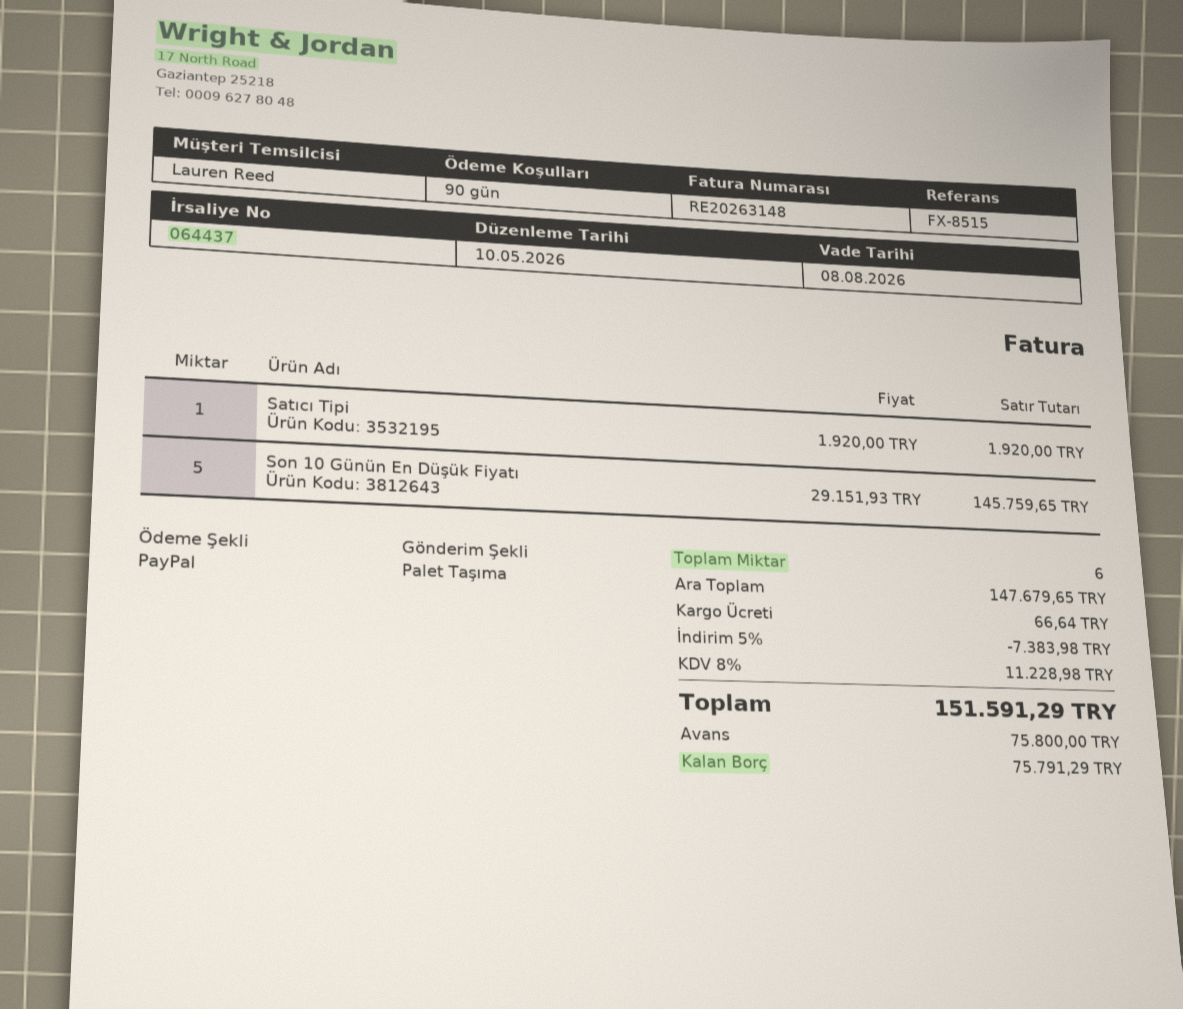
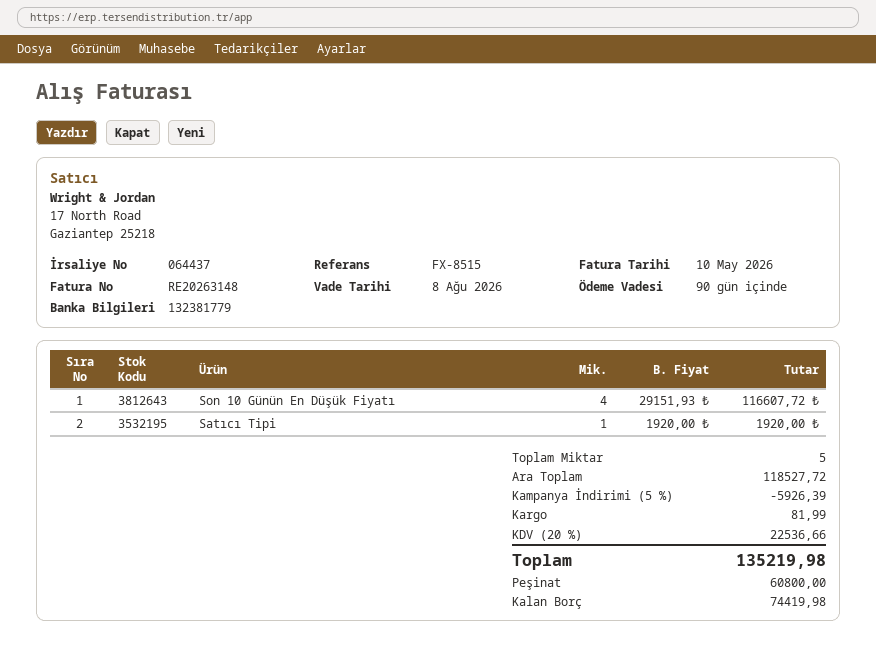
Son 10 Günün En Düşük Fiyatı: 5 x 29151.93 = 145759.65 -> 4 x 29151.93 = 116607.72
total quantity: 6 -> 5
subtotal: 147679.65 -> 118527.72
discount: 5% = 7383.98 -> 5% = 5926.39
shipping: 66.64 -> 81.99
tax: 8% = 11228.98 -> 20% = 22536.66
total: 151591.29 -> 135219.98
deposit: 75800.00 -> 60800.00
balance: 75791.29 -> 74419.98

